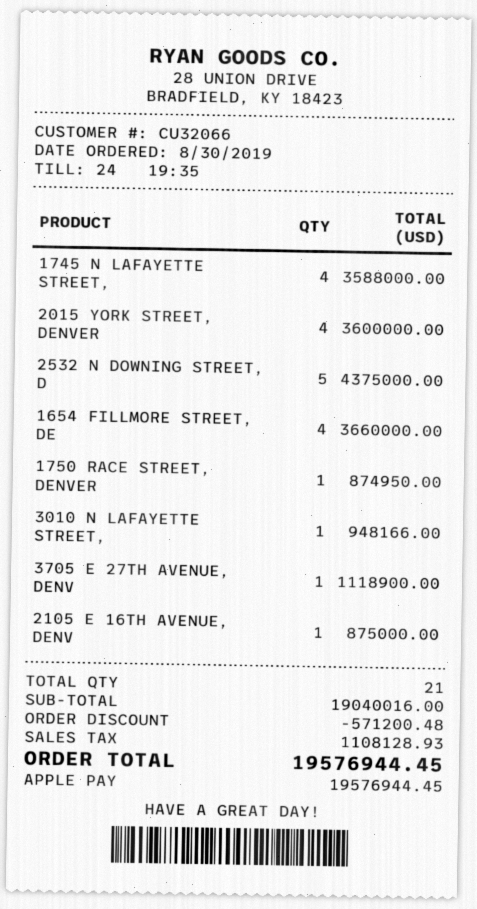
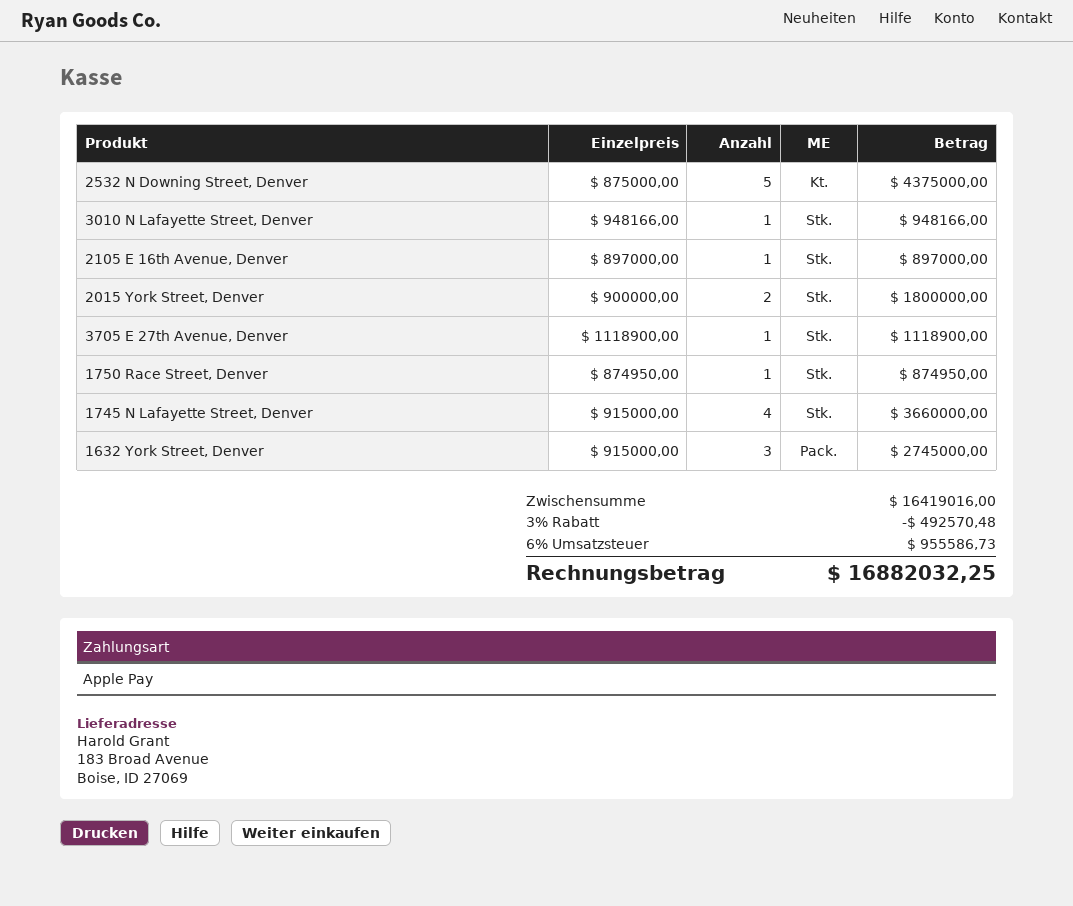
1745 N LAFAYETTE STREET,: 4 for 3588000.00 -> 4 for 3660000.00
2015 YORK STREET, DENVER: 4 for 3600000.00 -> 2 for 1800000.00
1654 FILLMORE STREET, DE: 4 for 3660000.00 -> none
2105 E 16TH AVENUE, DENV: 1 for 875000.00 -> 1 for 897000.00
1632 York Street, Denver: none -> 3 for 2745000.00
subtotal: 19040016.00 -> 16419016.00
discount: 571200.48 -> 492570.48
tax: 1108128.93 -> 955586.73
total: 19576944.45 -> 16882032.25

